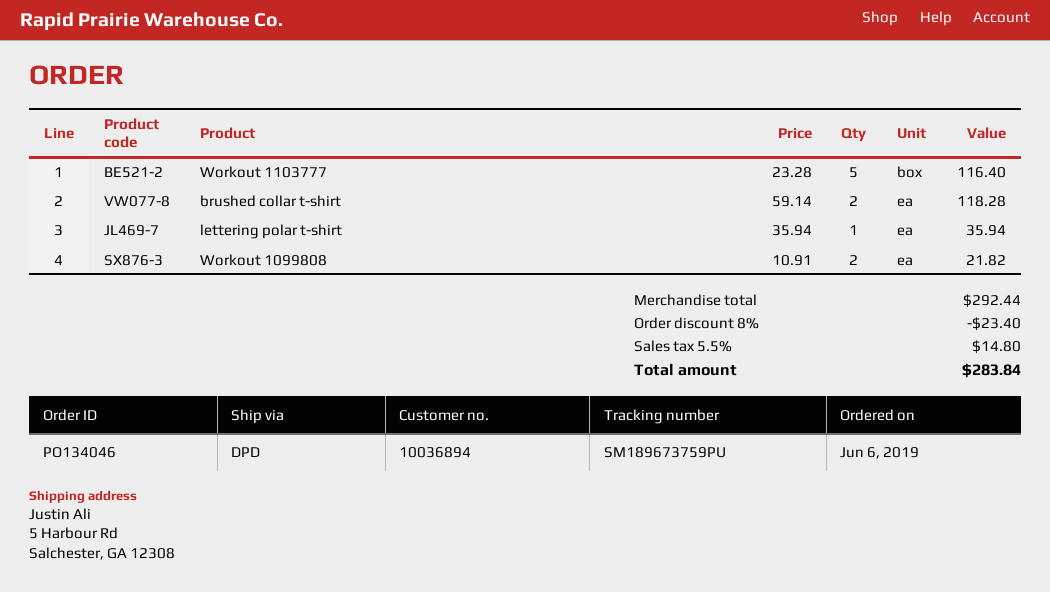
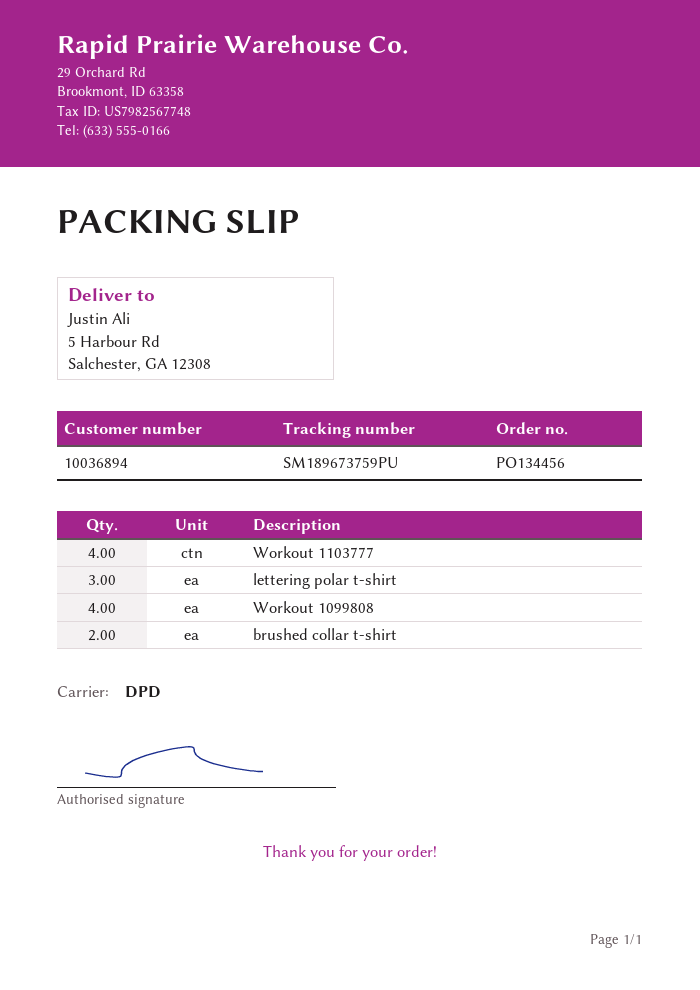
order number: PO134046 -> PO134456
Workout 1103777: 5 -> 4
lettering polar t-shirt: 1 -> 3
Workout 1099808: 2 -> 4

